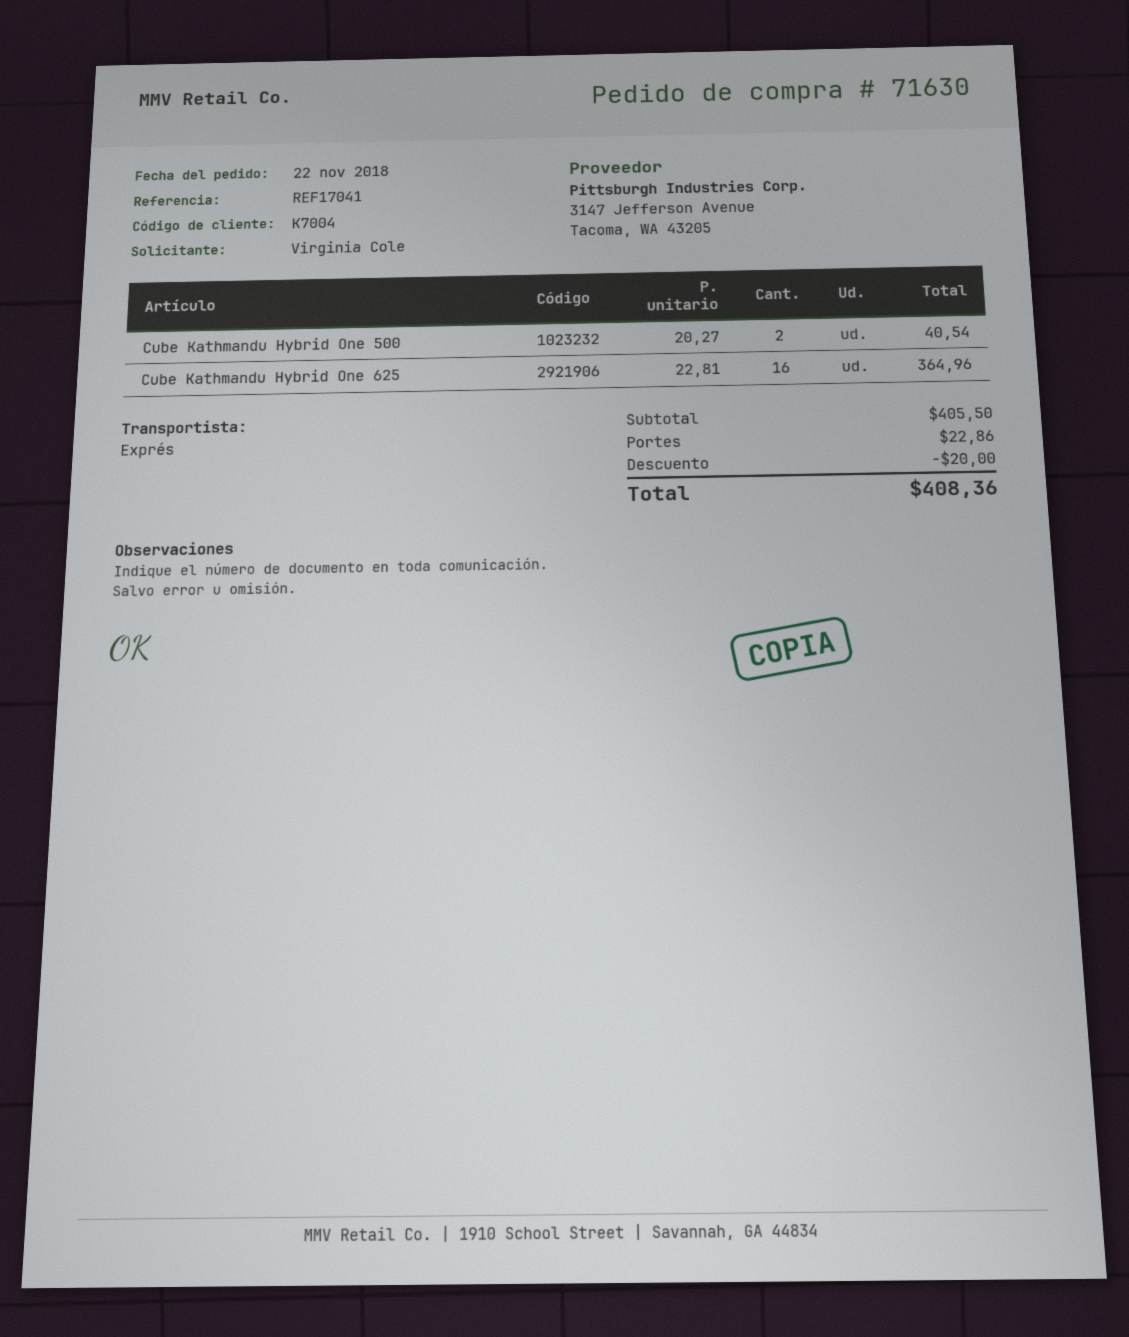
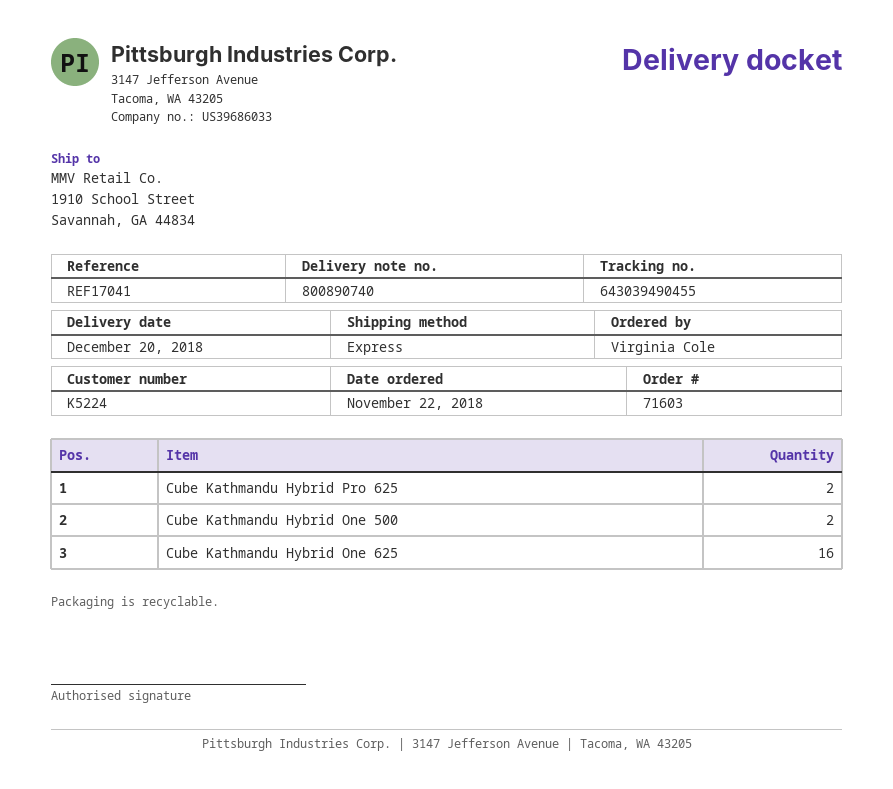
order number: 71630 -> 71603
customer number: K7004 -> K5224
Cube Kathmandu Hybrid Pro 625: none -> 2

